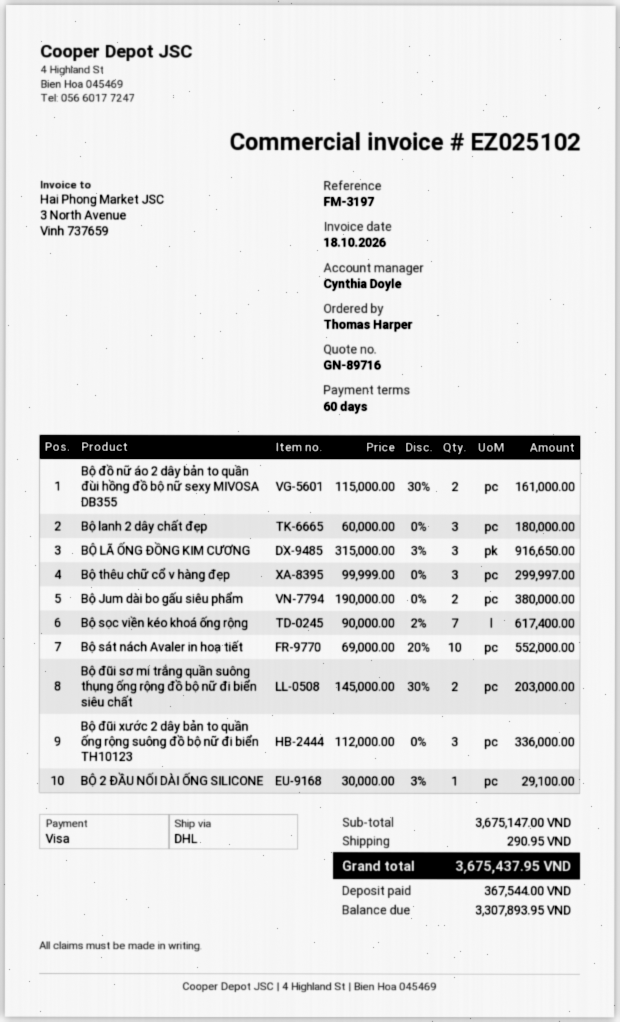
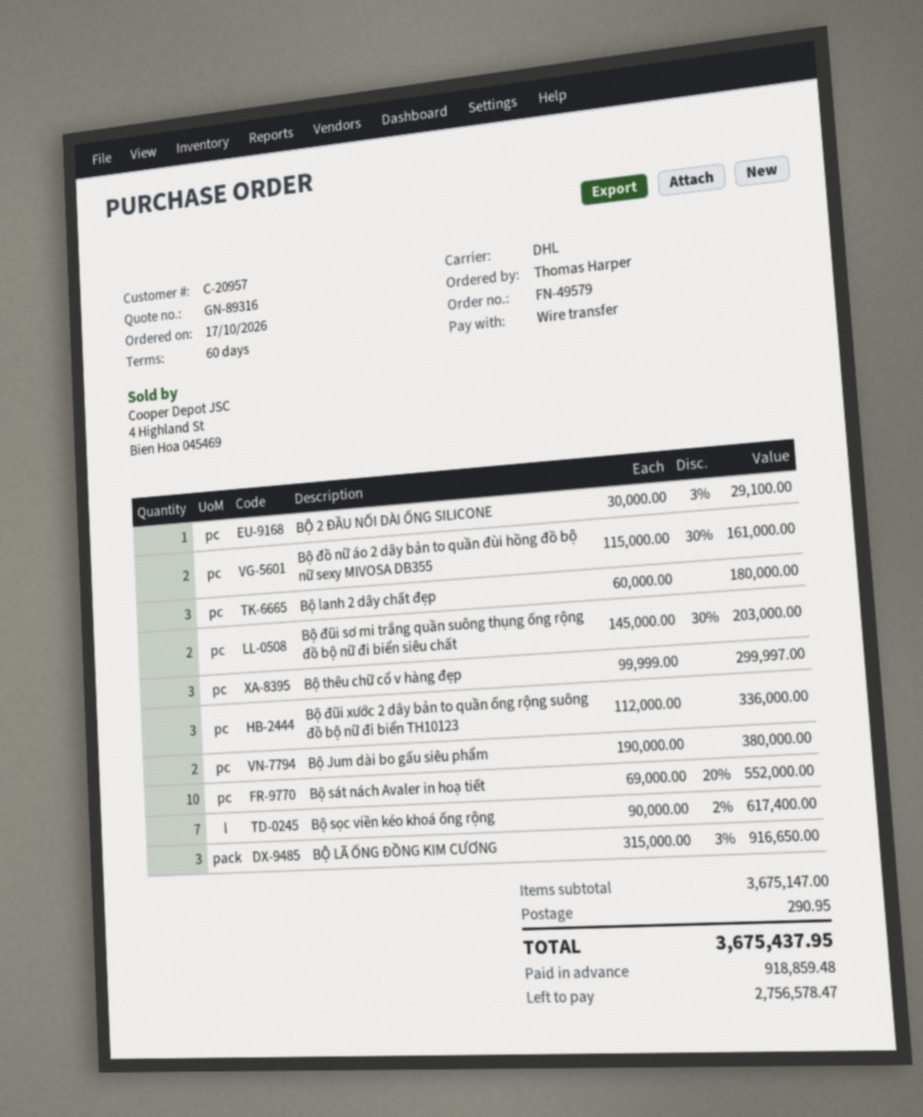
quote number: GN-89716 -> GN-89316
payment method: Visa -> bank transfer
deposit: 367544.00 -> 918859.48
balance: 3307893.95 -> 2756578.47

